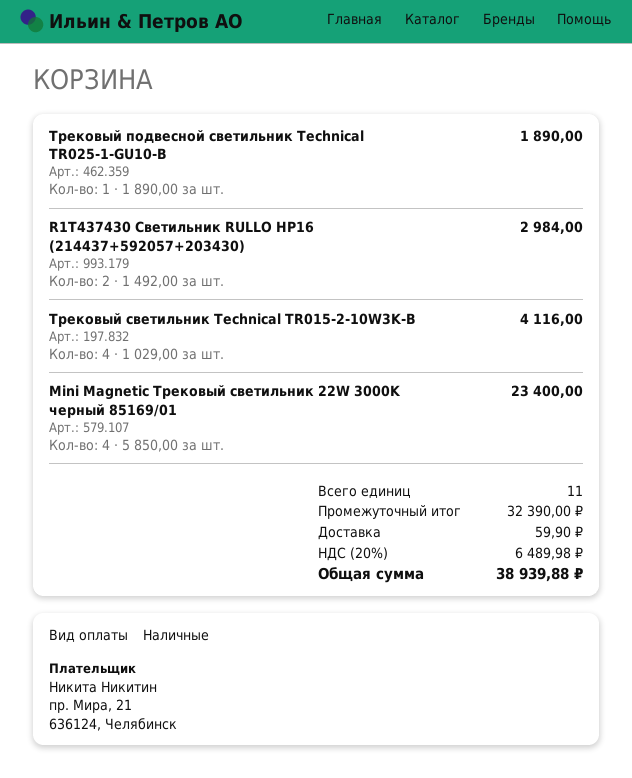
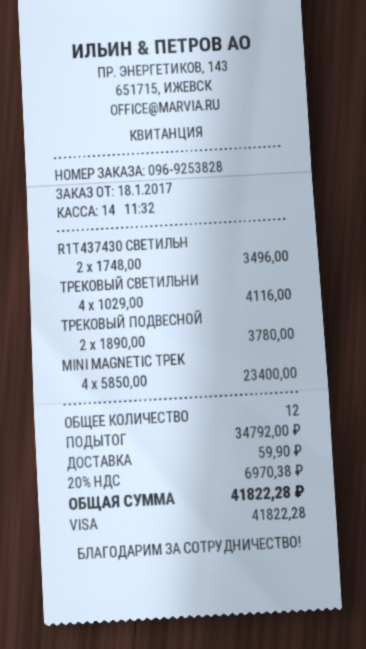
payment method: cash -> Visa
Трековый подвесной светильник Technical TR025-1-GU10-B: 1 x 1890.00 = 1890.00 -> 2 x 1890.00 = 3780.00
R1T437430 Светильник RULLO HP16 (214437+592057+203430): 2 x 1492.00 = 2984.00 -> 2 x 1748.00 = 3496.00
total quantity: 11 -> 12
subtotal: 32390.00 -> 34792.00
tax: 20% = 6489.98 -> 20% = 6970.38
total: 38939.88 -> 41822.28

